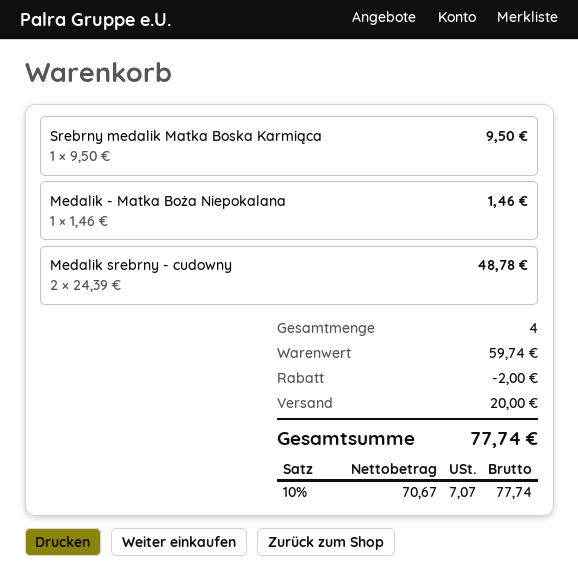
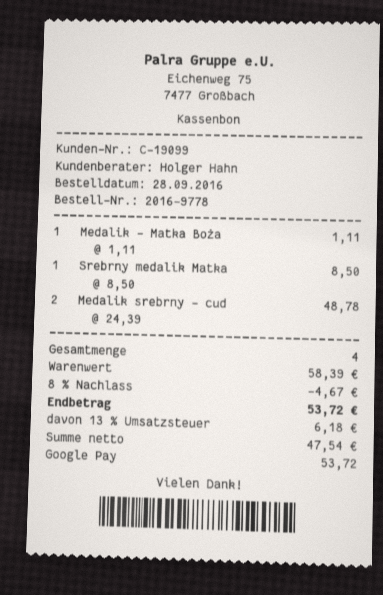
Srebrny medalik Matka Boska Karmiąca: 1 x 9.50 = 9.50 -> 1 x 8.50 = 8.50
Medalik - Matka Boża Niepokalana: 1 x 1.46 = 1.46 -> 1 x 1.11 = 1.11
subtotal: 59.74 -> 58.39
discount: 2.00 -> 4.67
shipping: 20.00 -> none
net: 70.67 -> 47.54
tax: 10% = 7.07 -> 13% = 6.18
total: 77.74 -> 53.72

